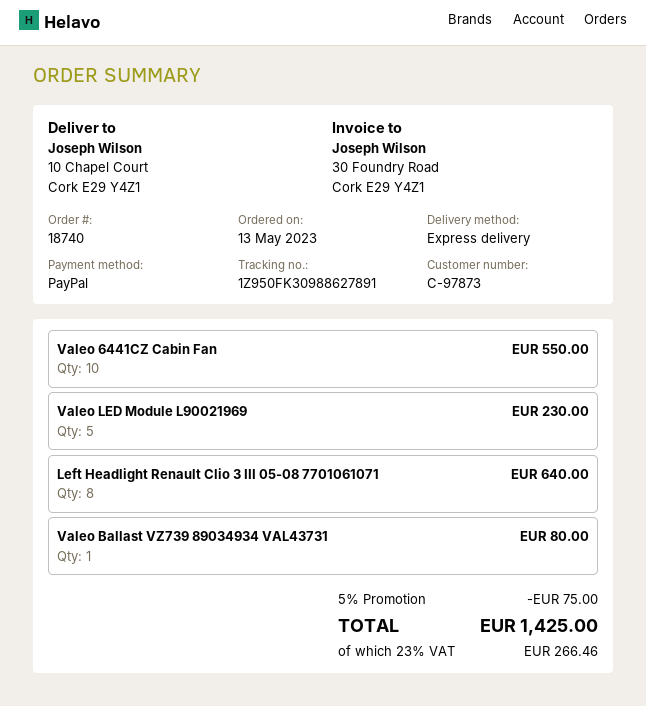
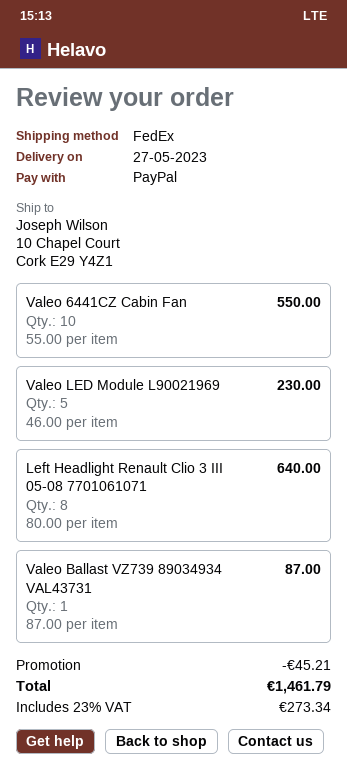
shipping method: express -> FedEx
Valeo Ballast VZ739 89034934 VAL43731: 1 for 80.00 -> 1 for 87.00
discount: 75.00 -> 45.21
tax: 23% = 266.46 -> 23% = 273.34
total: 1425.00 -> 1461.79

